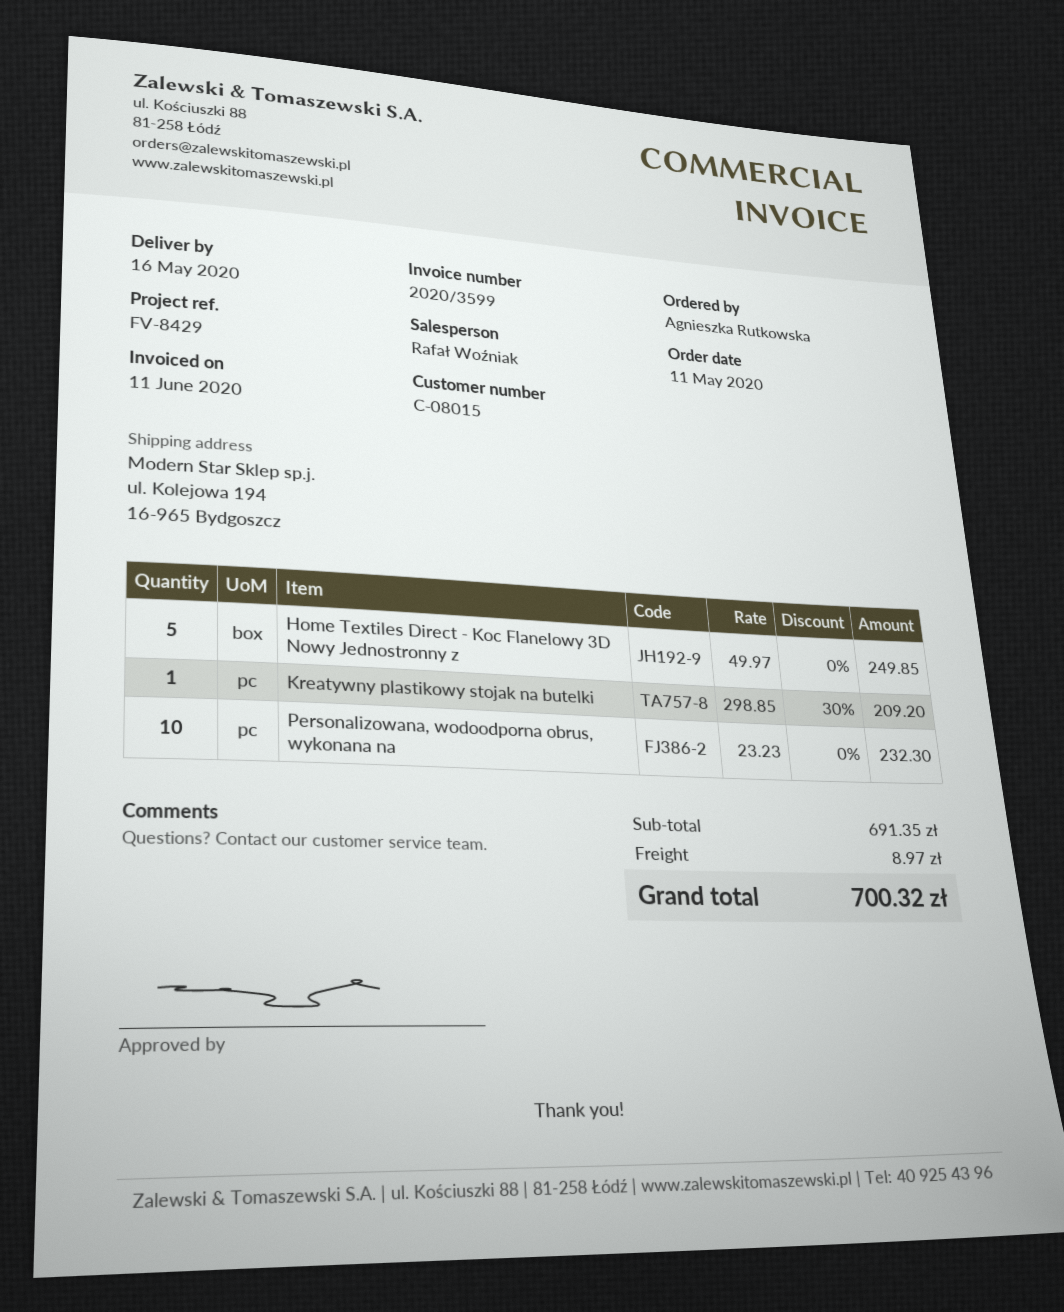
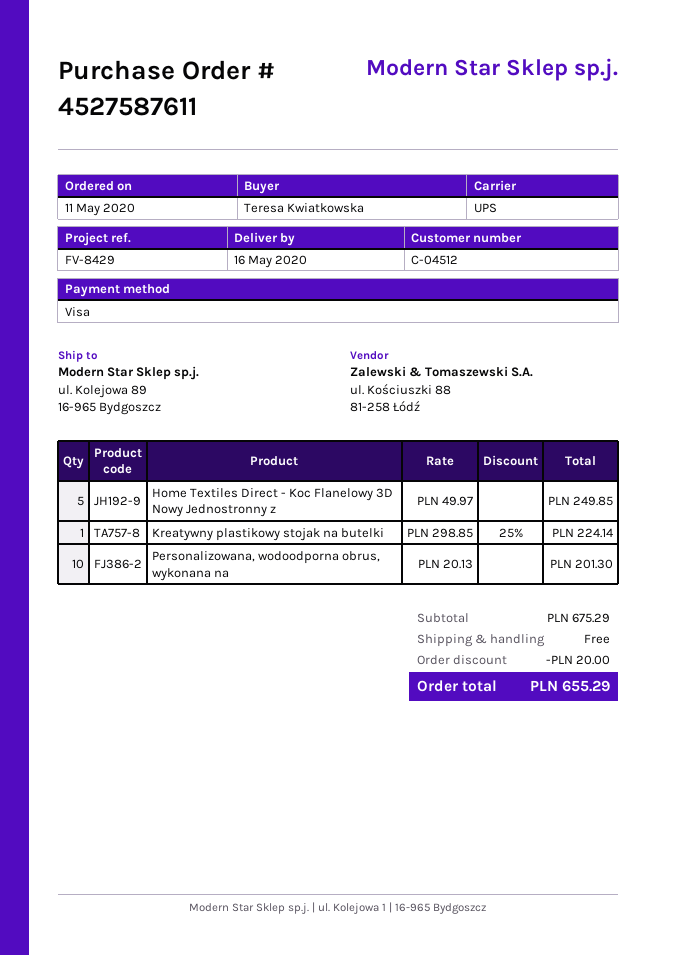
customer number: C-08015 -> C-04512
ordered by: Agnieszka Rutkowska -> Teresa Kwiatkowska
ship to: ul. Kolejowa 194, 16-965 Bydgoszcz -> ul. Kolejowa 89, 16-965 Bydgoszcz
Kreatywny plastikowy stojak na butelki: 1 x 298.85 - 30% = 209.20 -> 1 x 298.85 - 25% = 224.14
Personalizowana, wodoodporna obrus, wykonana na: 10 x 23.23 = 232.30 -> 10 x 20.13 = 201.30
subtotal: 691.35 -> 675.29
discount: none -> 20.00
shipping: 8.97 -> 0.00
total: 700.32 -> 655.29

